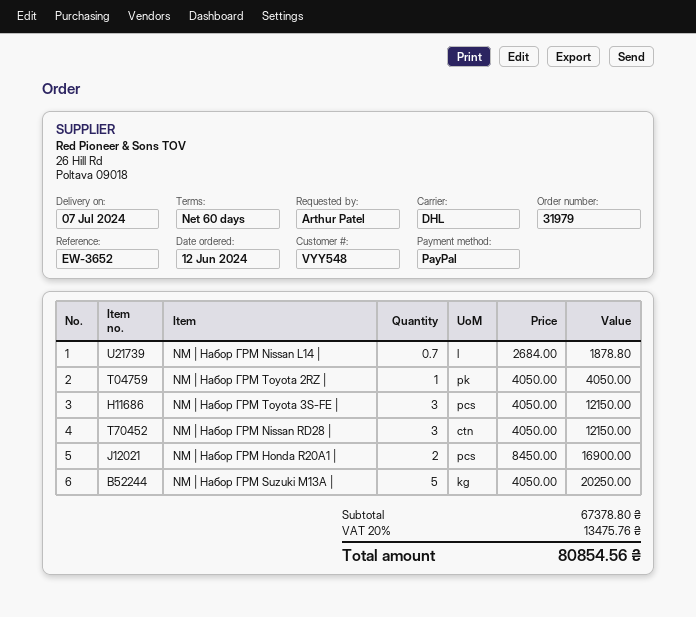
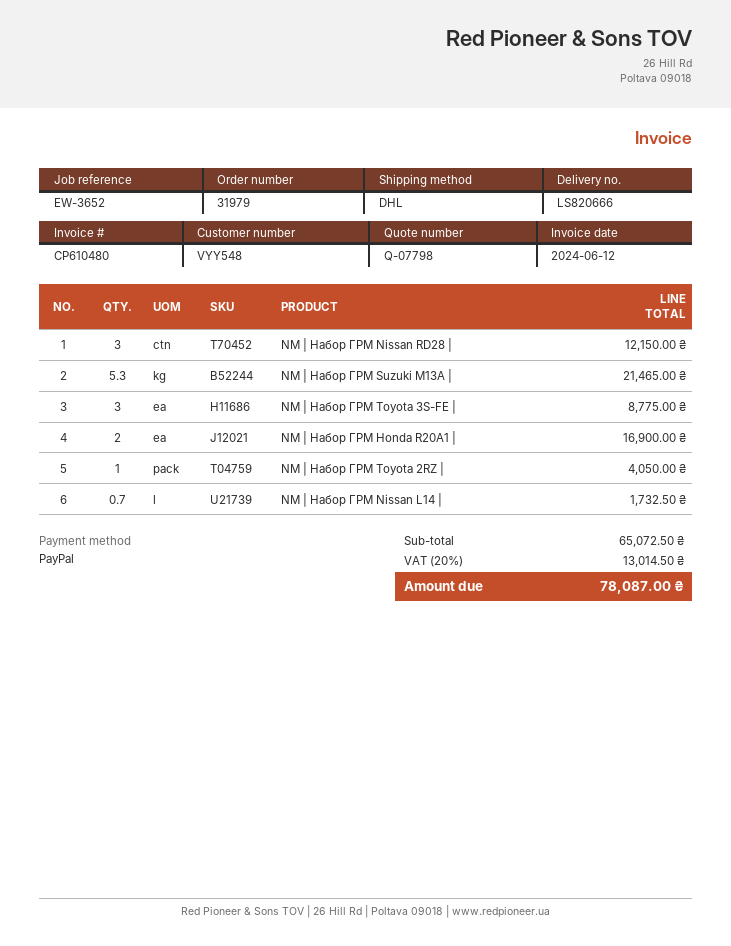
NM | Набор ГРМ Nissan L14 |: 0.7 for 1878.80 -> 0.7 for 1732.50
NM | Набор ГРМ Toyota 3S-FE |: 3 for 12150.00 -> 3 for 8775.00
NM | Набор ГРМ Suzuki M13A |: 5 for 20250.00 -> 5.3 for 21465.00
subtotal: 67378.80 -> 65072.50
tax: 20% = 13475.76 -> 20% = 13014.50
total: 80854.56 -> 78087.00

